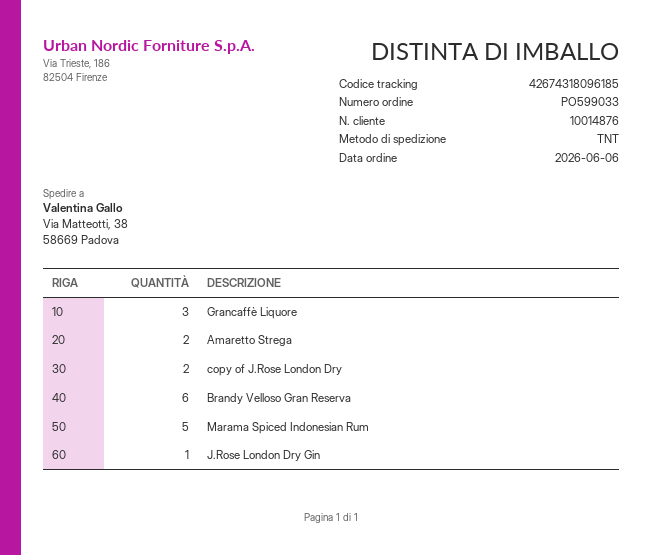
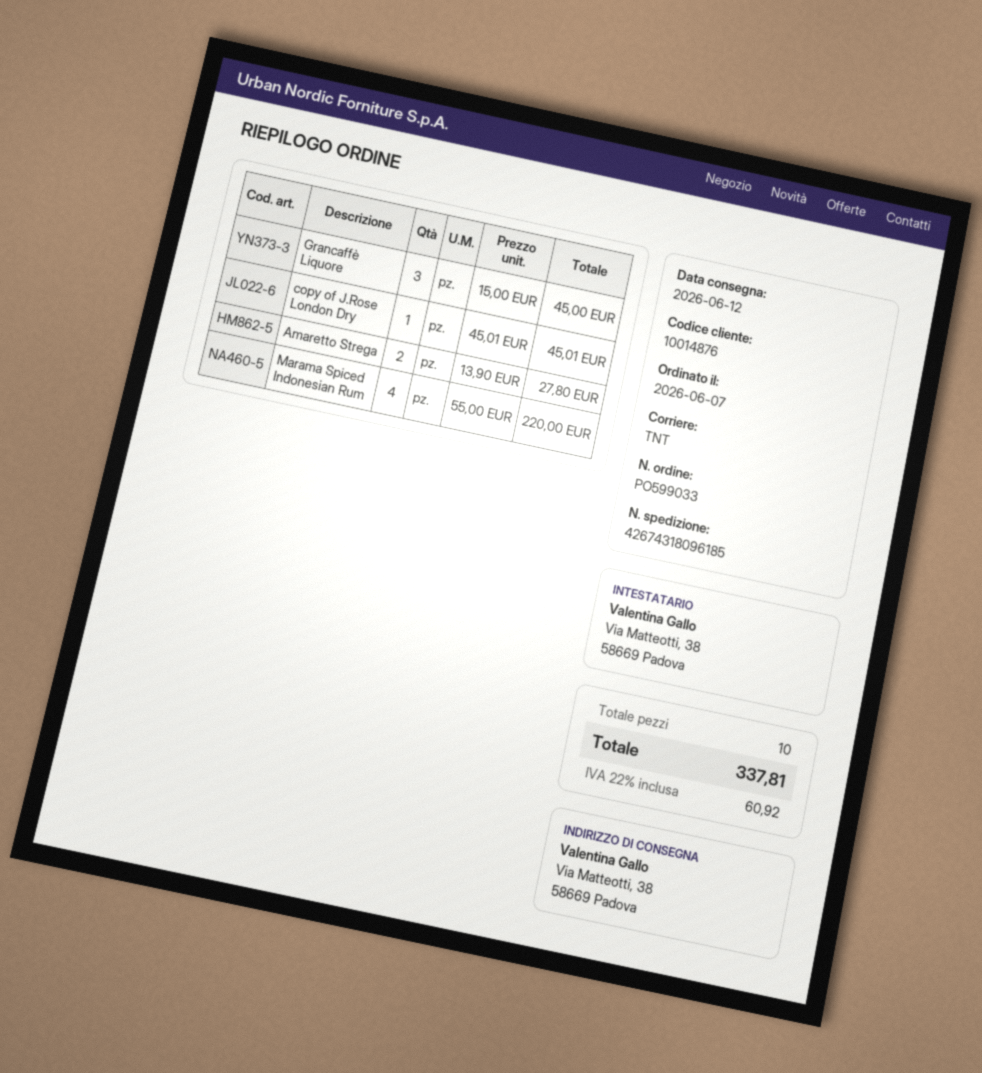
order date: 2026-06-06 -> 2026-06-07
copy of J.Rose London Dry: 2 -> 1
Brandy Velloso Gran Reserva: 6 -> none
Marama Spiced Indonesian Rum: 5 -> 4
J.Rose London Dry Gin: 1 -> none

